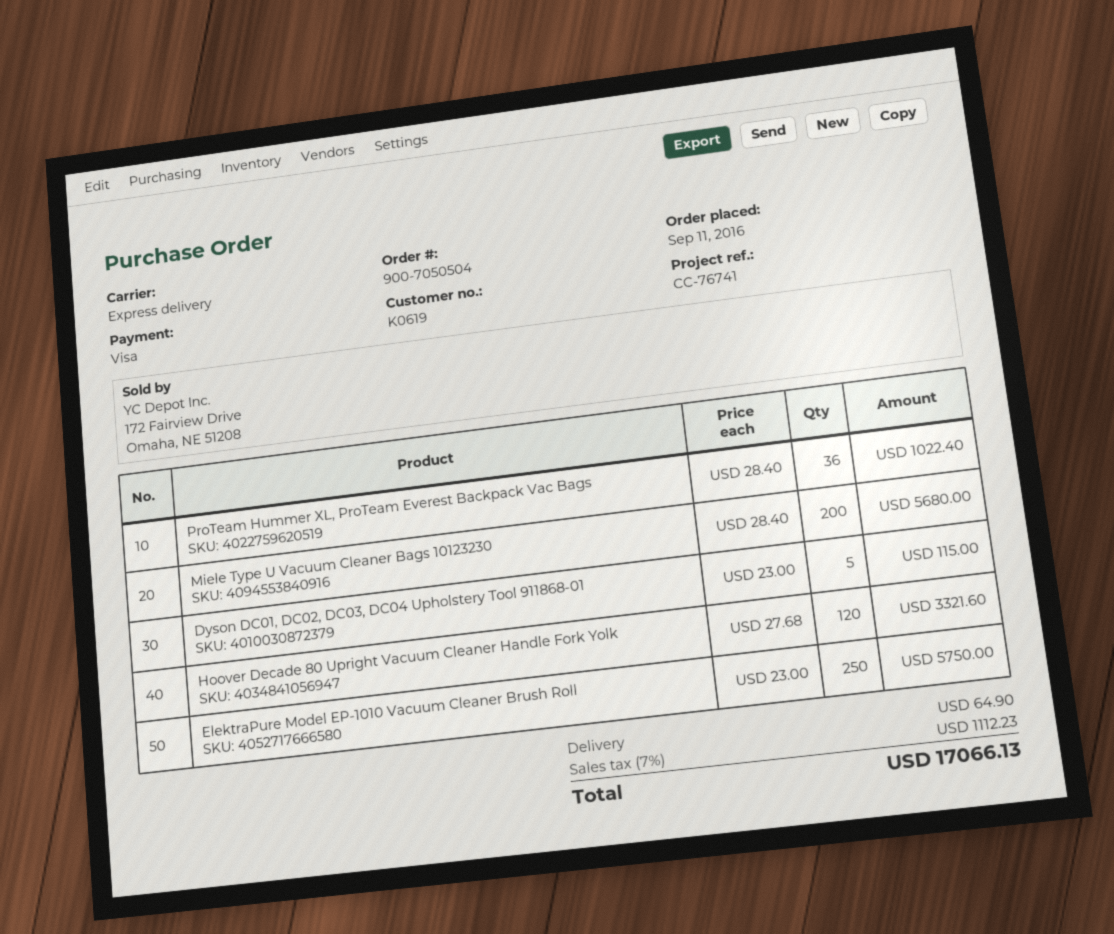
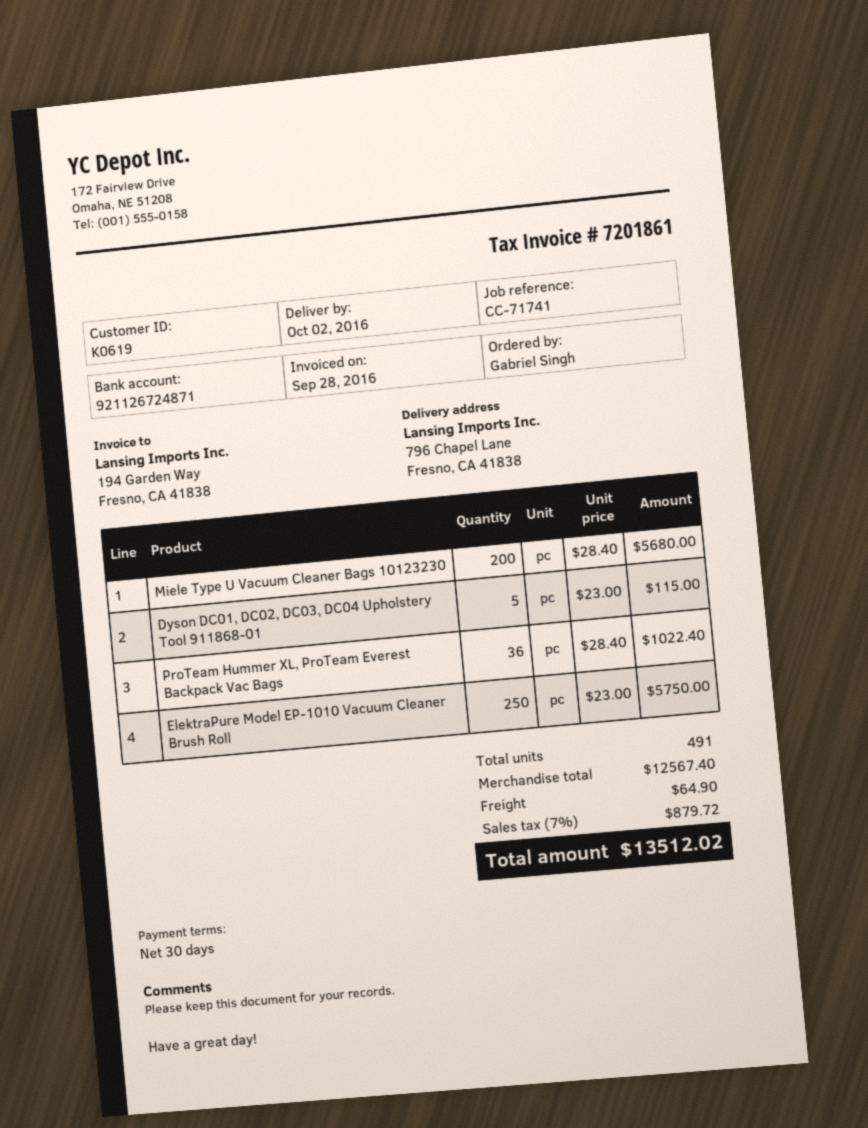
reference: CC-76741 -> CC-71741
Hoover Decade 80 Upright Vacuum Cleaner Handle Fork Yolk: 120 x 27.68 = 3321.60 -> none
tax: 7% = 1112.23 -> 7% = 879.72
total: 17066.13 -> 13512.02

